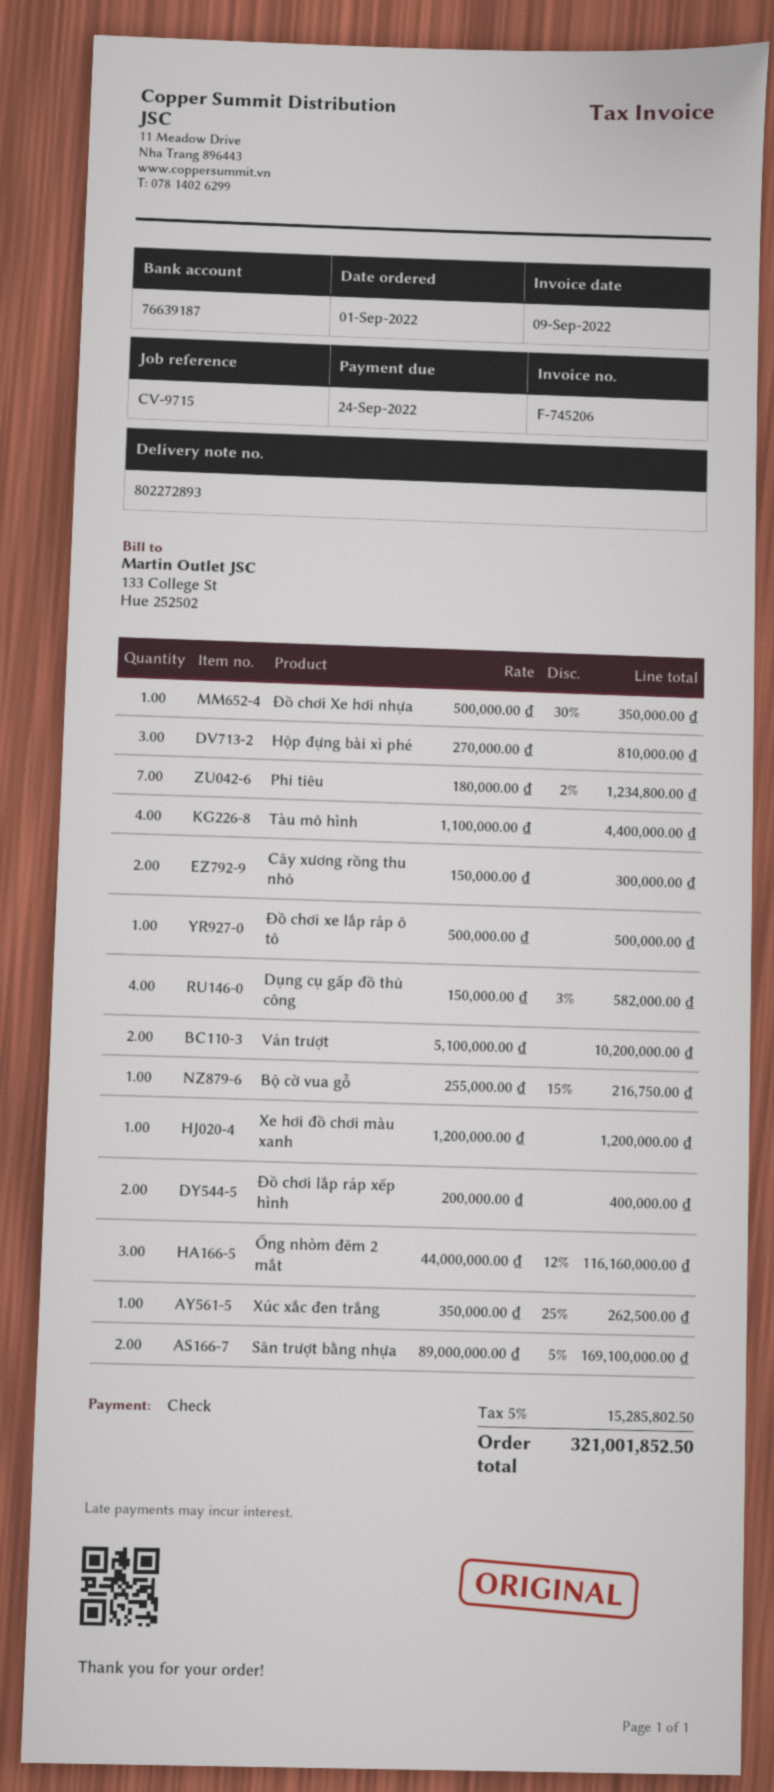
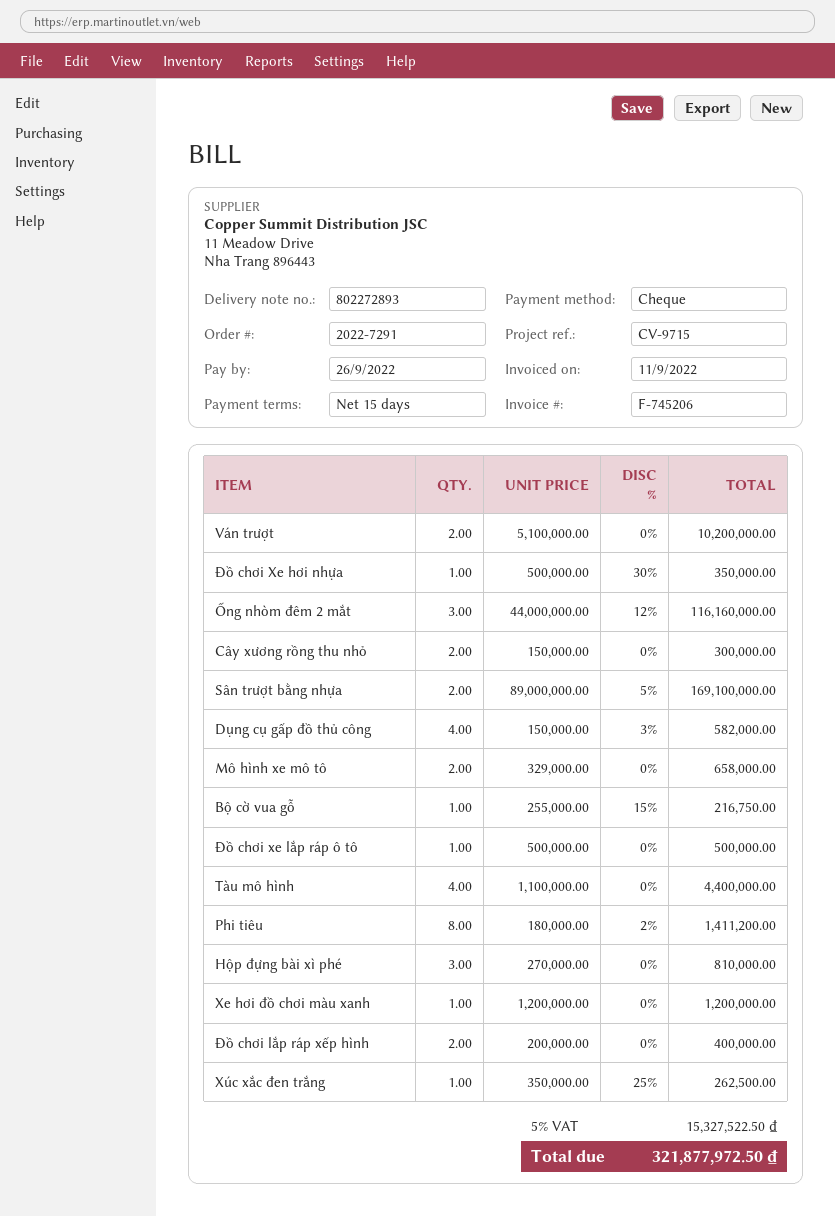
invoice date: 2022-09-09 -> 2022-09-11
due date: 2022-09-24 -> 2022-09-26
Phi tiêu: 7 x 180000.00 - 2% = 1234800.00 -> 8 x 180000.00 - 2% = 1411200.00
Mô hình xe mô tô: none -> 2 x 329000.00 = 658000.00
tax: 5% = 15285802.50 -> 5% = 15327522.50
total: 321001852.50 -> 321877972.50

